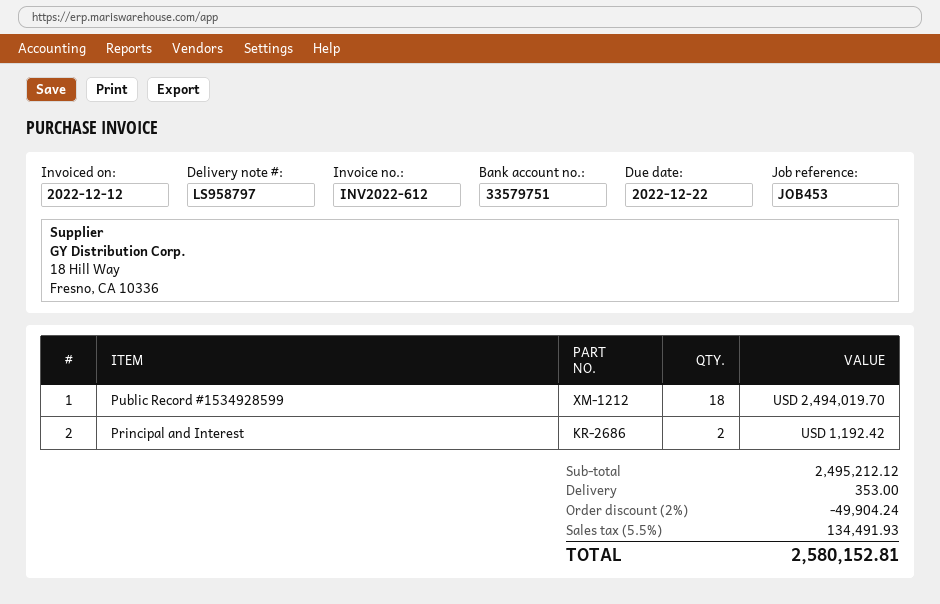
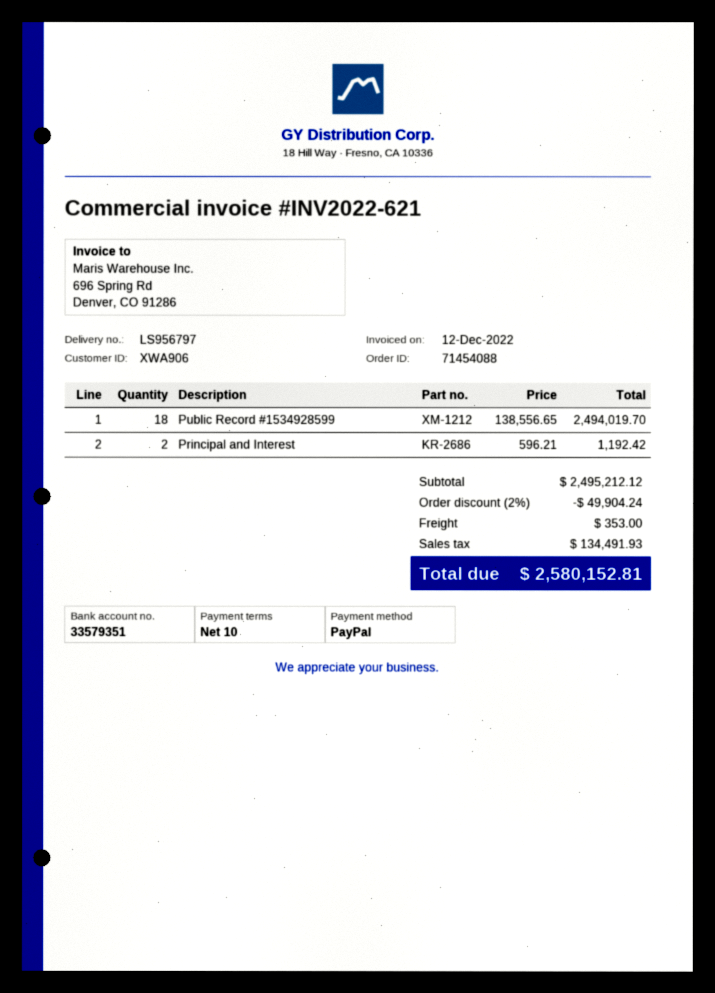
delivery note number: LS958797 -> LS956797
invoice number: INV2022-612 -> INV2022-621
bank account: 33579751 -> 33579351

